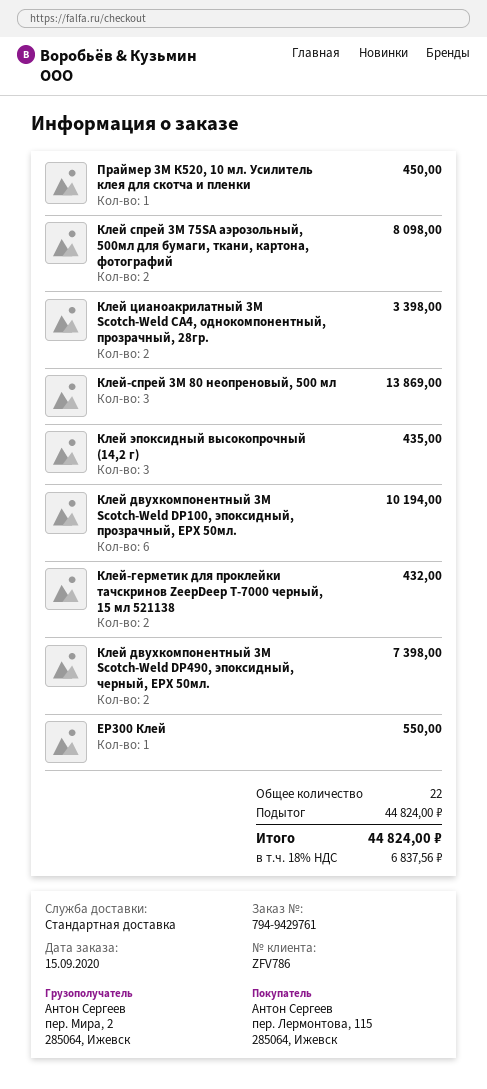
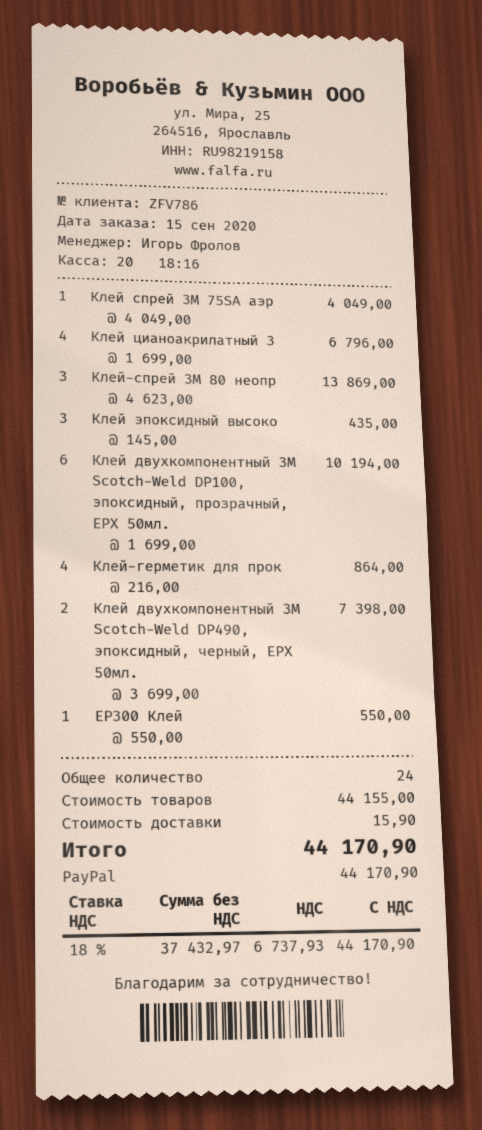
Праймер 3M К520, 10 мл. Усилитель клея для скотча и пленки: 1 for 450.00 -> none
Клей спрей 3M 75SA аэрозольный, 500мл для бумаги, ткани, картона, фотографий: 2 for 8098.00 -> 1 for 4049.00
Клей цианоакрилатный 3М Scotch-Weld CA4, однокомпонентный, прозрачный, 28гр.: 2 for 3398.00 -> 4 for 6796.00
Клей-герметик для проклейки тачскринов ZeepDeep Т-7000 черный, 15 мл 521138: 2 for 432.00 -> 4 for 864.00
total quantity: 22 -> 24
subtotal: 44824.00 -> 44155.00
shipping: none -> 15.90
tax: 18% = 6837.56 -> 18% = 6737.93
total: 44824.00 -> 44170.90

